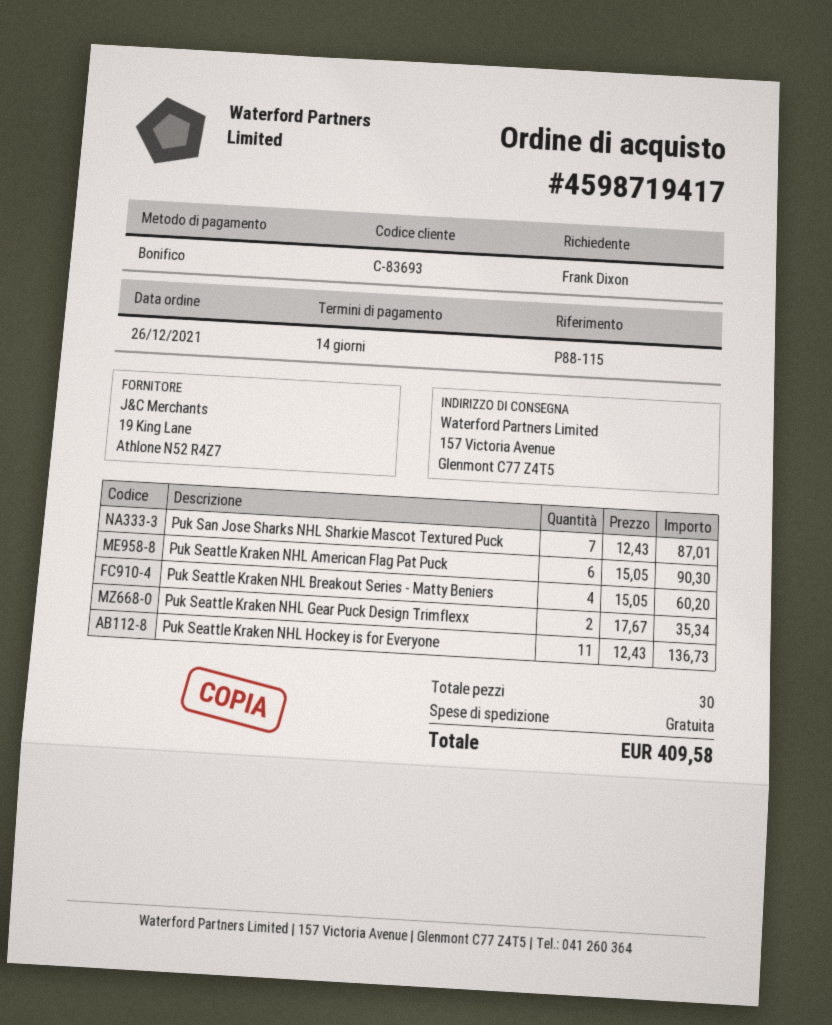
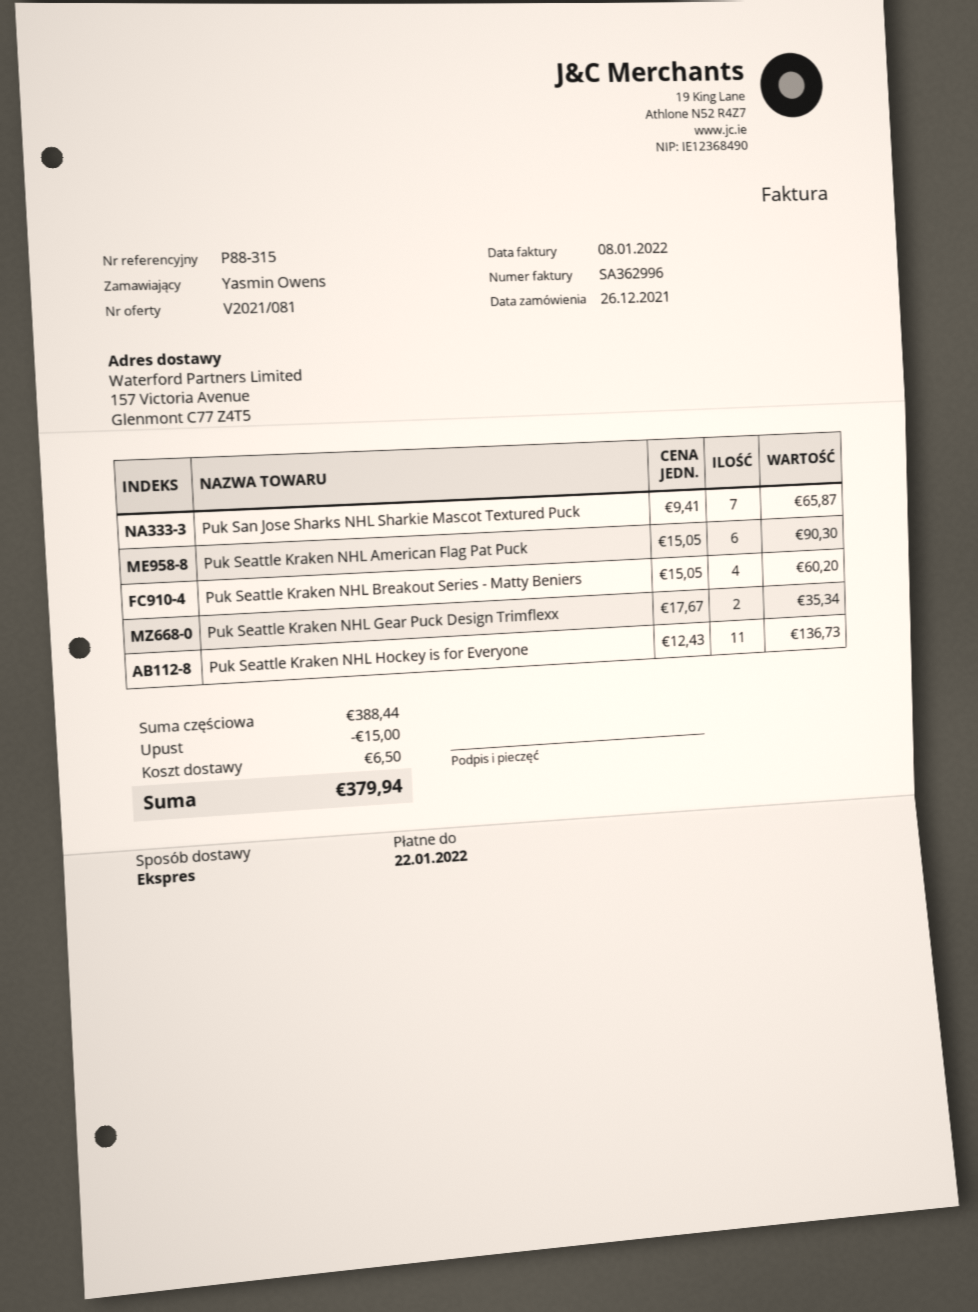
reference: P88-115 -> P88-315
ordered by: Frank Dixon -> Yasmin Owens
Puk San Jose Sharks NHL Sharkie Mascot Textured Puck: 7 x 12.43 = 87.01 -> 7 x 9.41 = 65.87
discount: none -> 15.00
shipping: 0.00 -> 6.50
total: 409.58 -> 379.94

